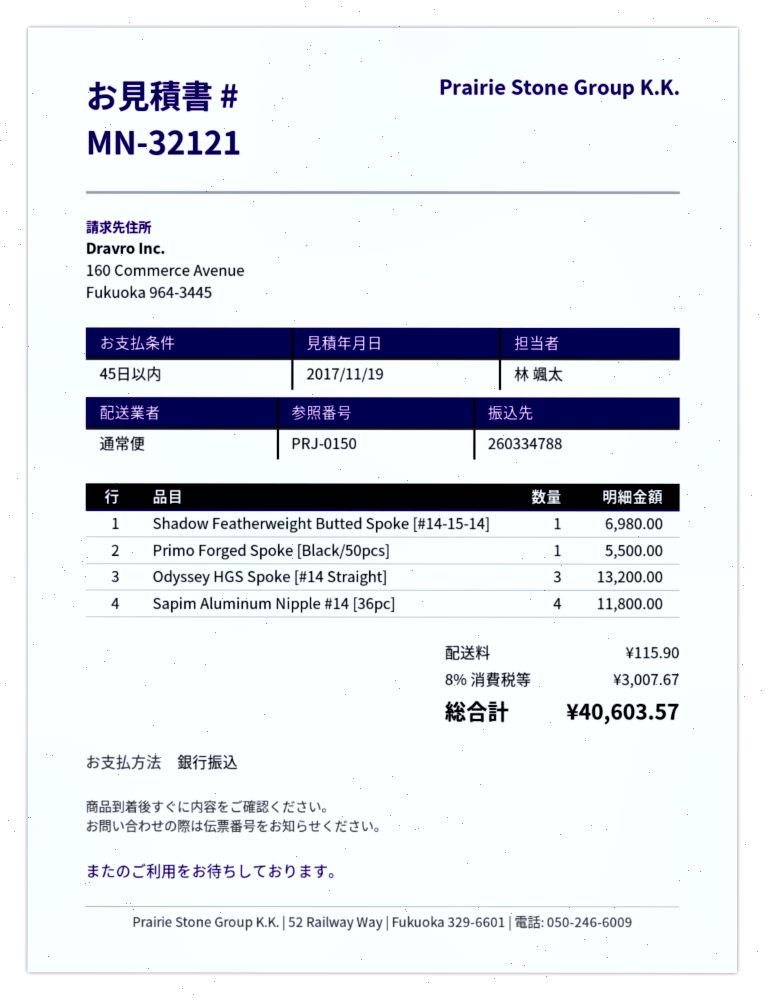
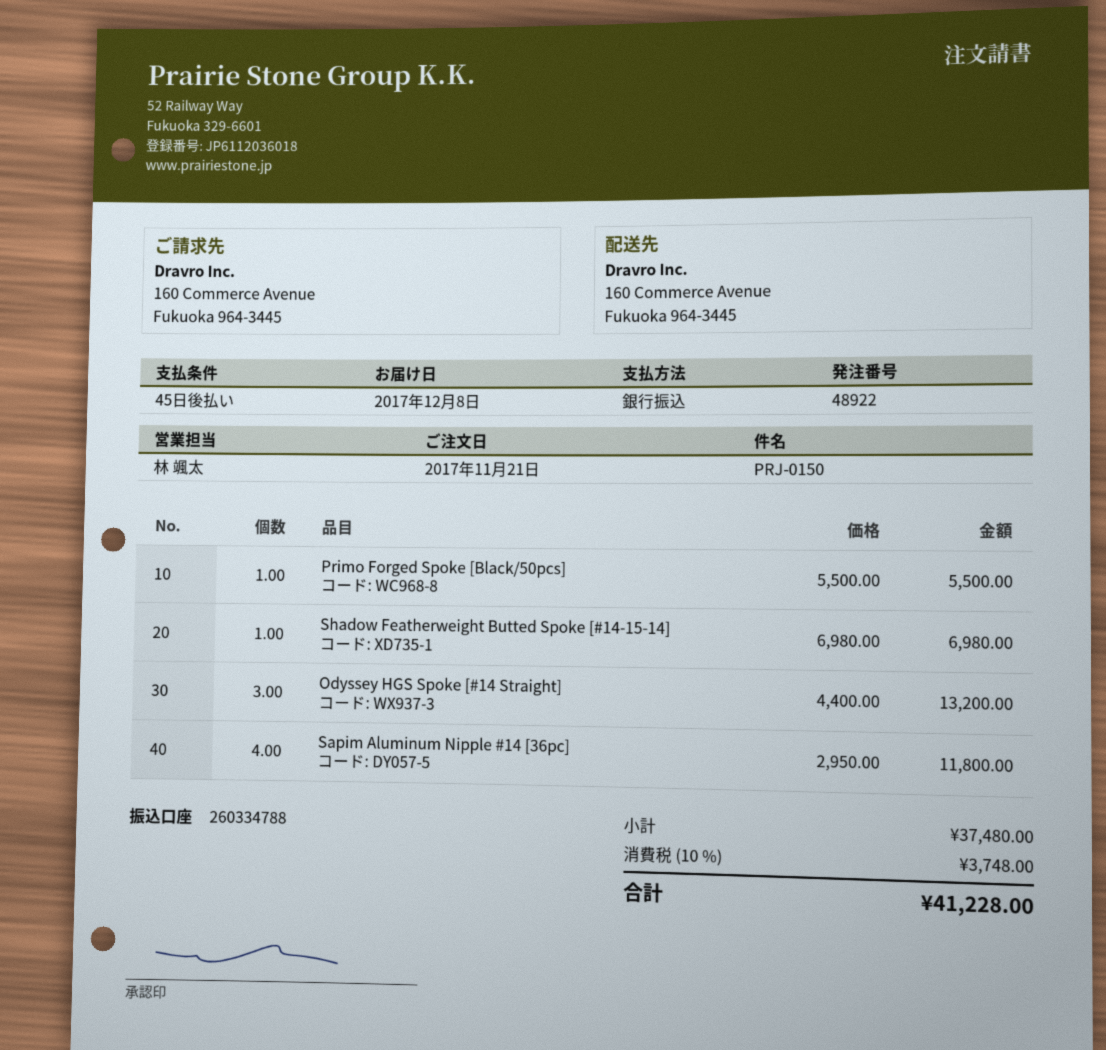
shipping: 115.90 -> none
tax: 8% = 3007.67 -> 10% = 3748.00
total: 40603.57 -> 41228.00

